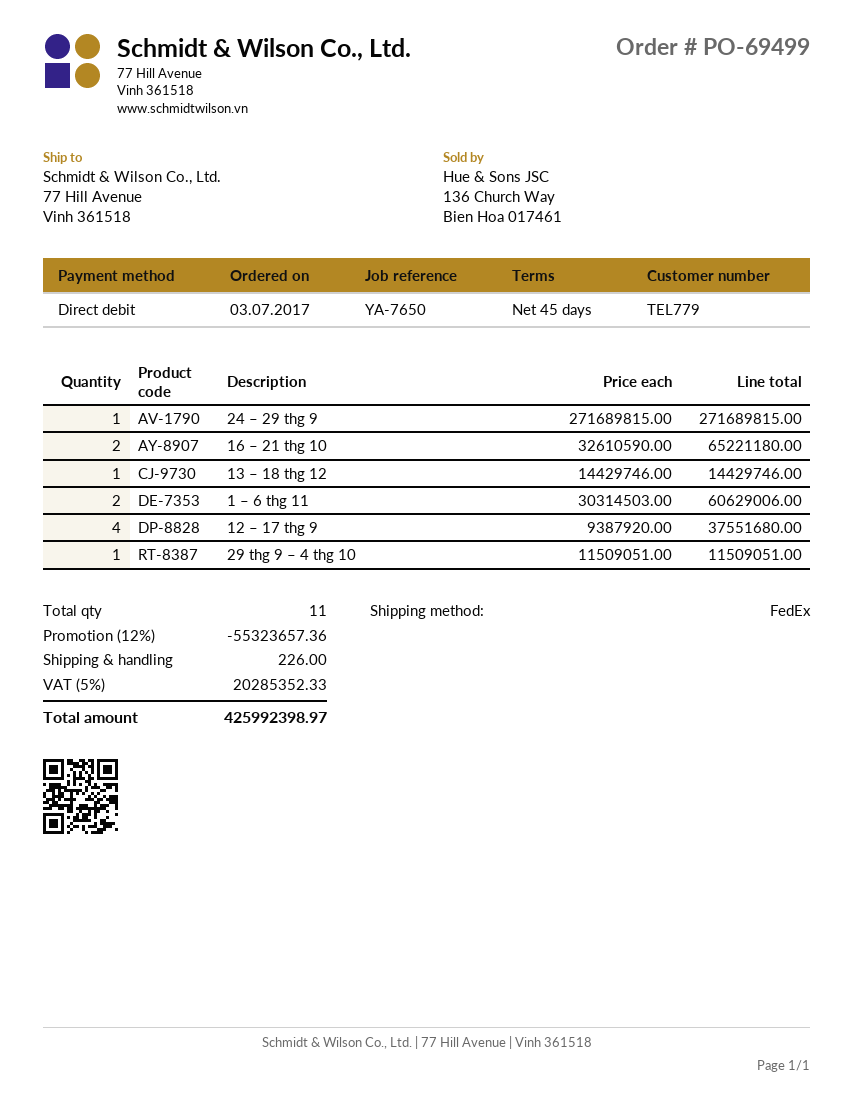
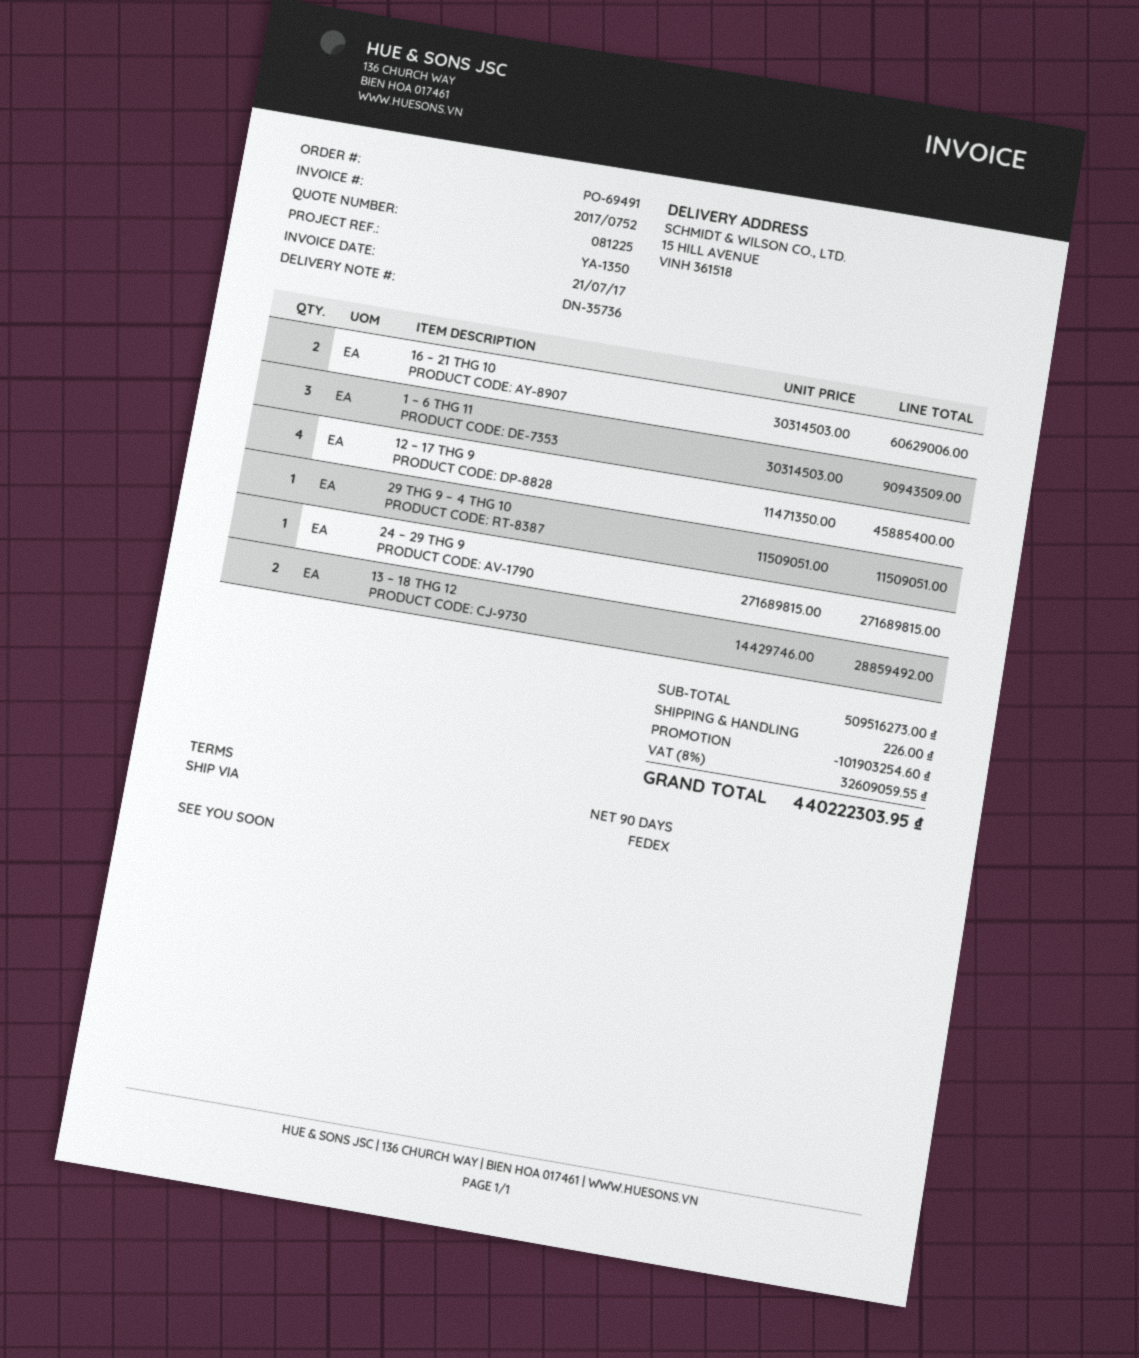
order number: PO-69499 -> PO-69491
payment terms: 45 days -> 90 days
reference: YA-7650 -> YA-1350
ship to: 77 Hill Avenue, Vinh 361518 -> 15 HILL AVENUE, VINH 361518
16 – 21 thg 10: 2 x 32610590.00 = 65221180.00 -> 2 x 30314503.00 = 60629006.00
13 – 18 thg 12: 1 x 14429746.00 = 14429746.00 -> 2 x 14429746.00 = 28859492.00
1 – 6 thg 11: 2 x 30314503.00 = 60629006.00 -> 3 x 30314503.00 = 90943509.00
12 – 17 thg 9: 4 x 9387920.00 = 37551680.00 -> 4 x 11471350.00 = 45885400.00
discount: 55323657.36 -> 101903254.60
tax: 5% = 20285352.33 -> 8% = 32609059.55
total: 425992398.97 -> 440222303.95

